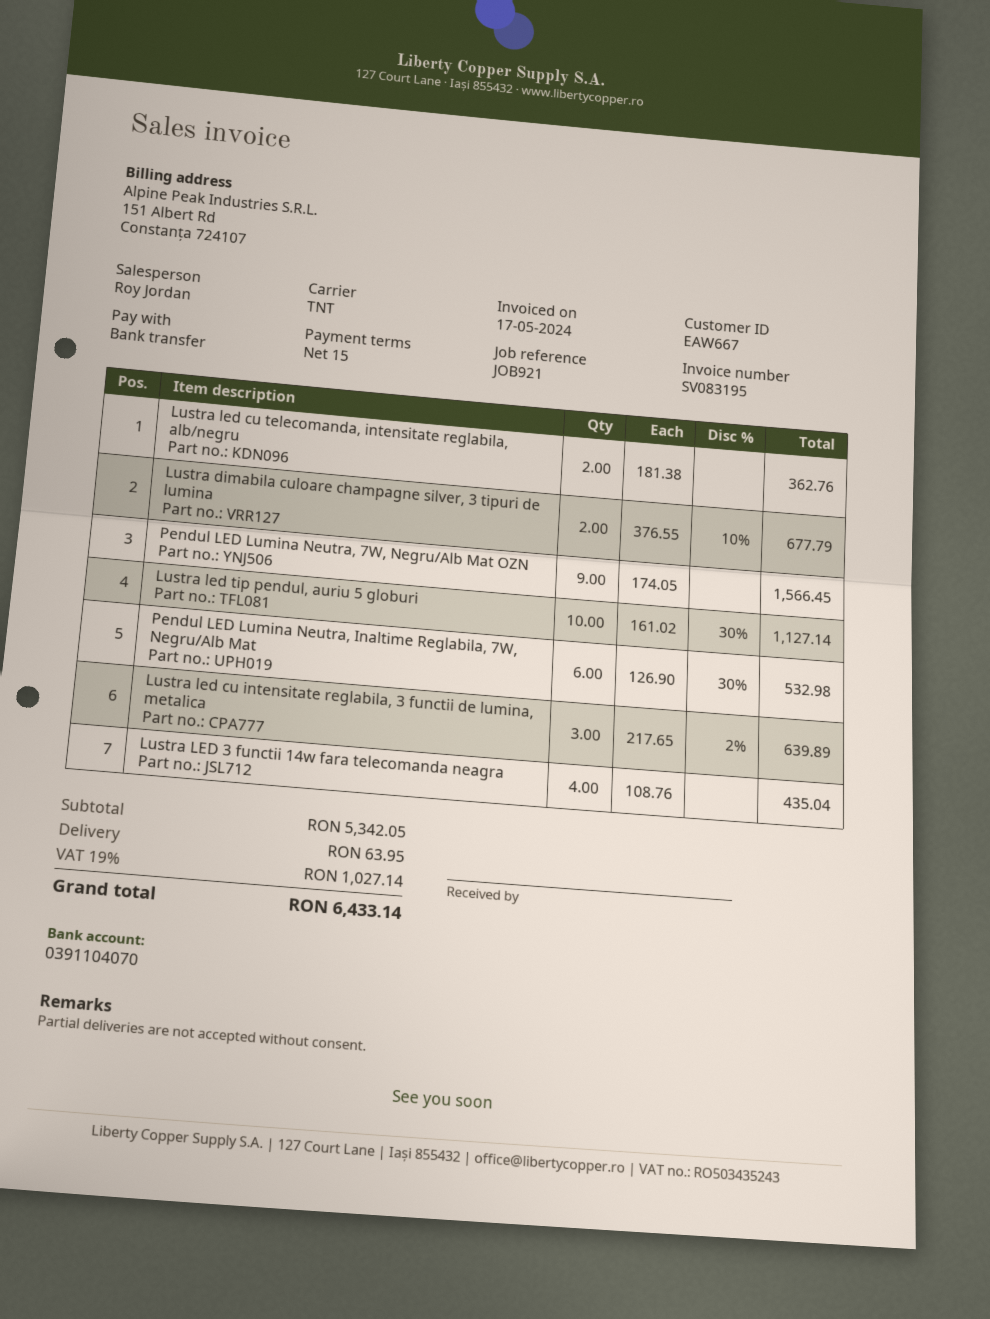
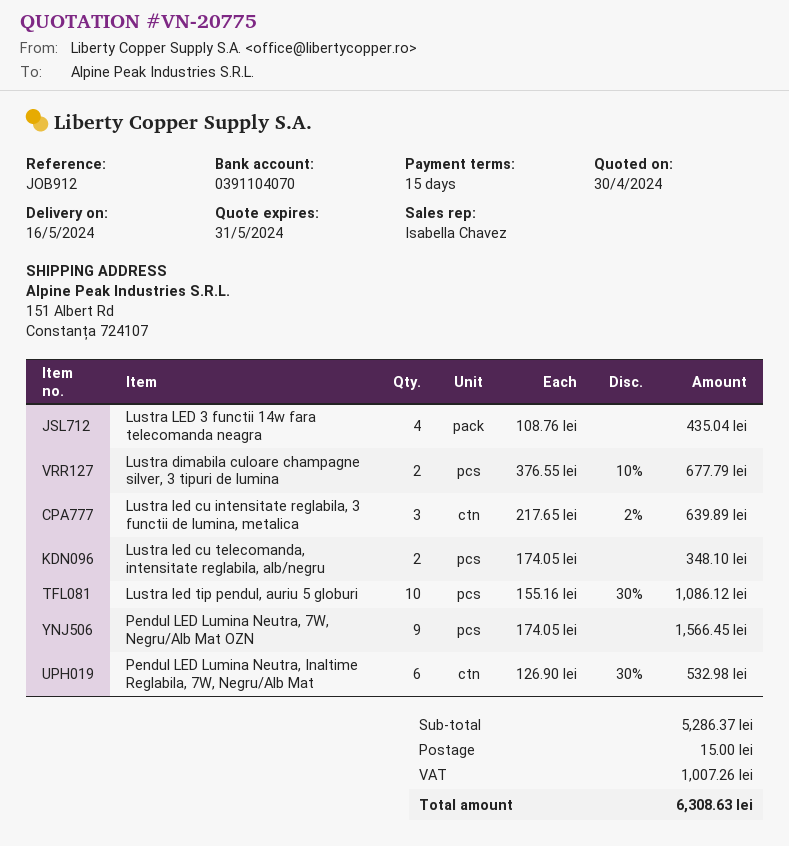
reference: JOB921 -> JOB912
sales rep: Roy Jordan -> Isabella Chavez
Lustra led cu telecomanda, intensitate reglabila, alb/negru: 2 x 181.38 = 362.76 -> 2 x 174.05 = 348.10
Lustra led tip pendul, auriu 5 globuri: 10 x 161.02 - 30% = 1127.14 -> 10 x 155.16 - 30% = 1086.12
subtotal: 5342.05 -> 5286.37
shipping: 63.95 -> 15.00
tax: 1027.14 -> 1007.26
total: 6433.14 -> 6308.63

